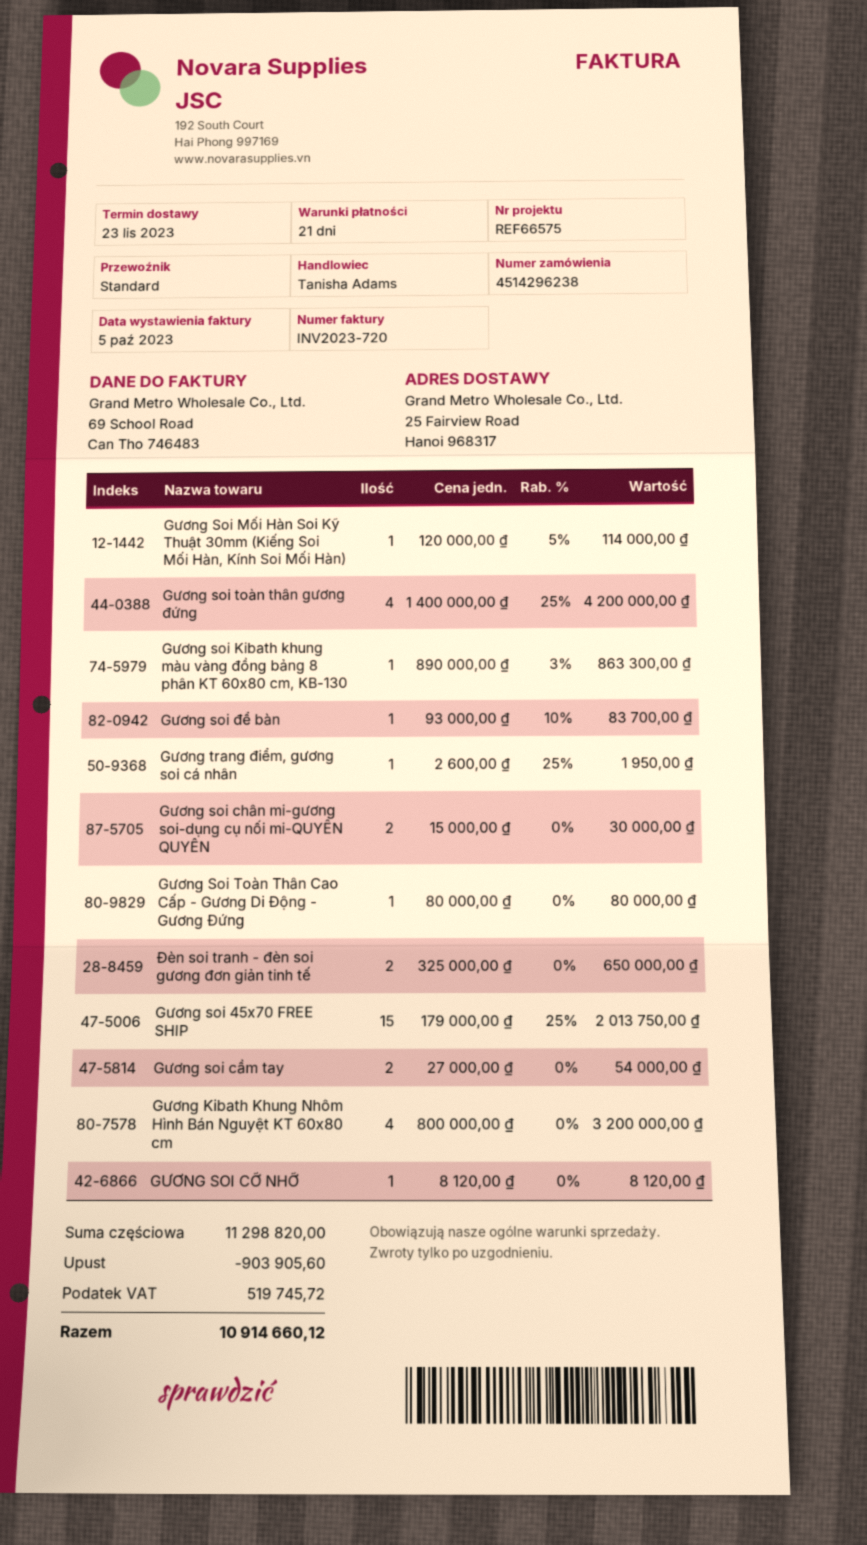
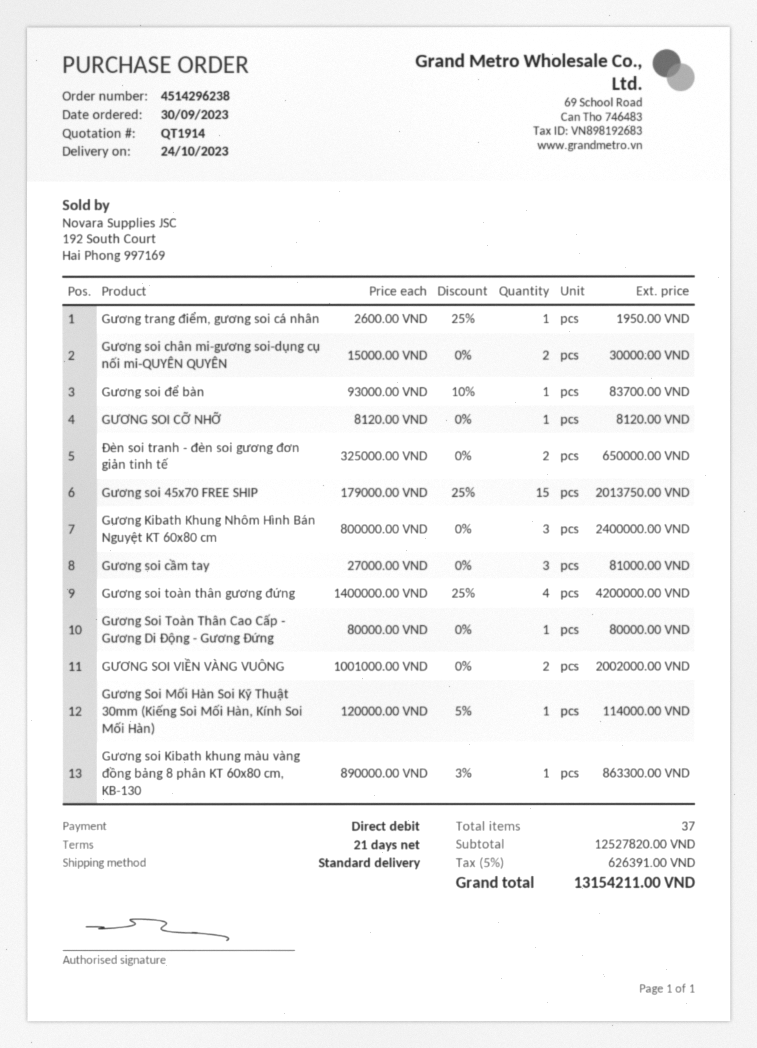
delivery date: 2023-11-23 -> 2023-10-24
Gương soi cầm tay: 2 x 27000.00 = 54000.00 -> 3 x 27000.00 = 81000.00
Gương Kibath Khung Nhôm Hình Bán Nguyệt KT 60x80 cm: 4 x 800000.00 = 3200000.00 -> 3 x 800000.00 = 2400000.00
GƯƠNG SOI VIỀN VÀNG VUÔNG: none -> 2 x 1001000.00 = 2002000.00
subtotal: 11298820.00 -> 12527820.00
discount: 903905.60 -> none
tax: 519745.72 -> 626391.00
total: 10914660.12 -> 13154211.00

